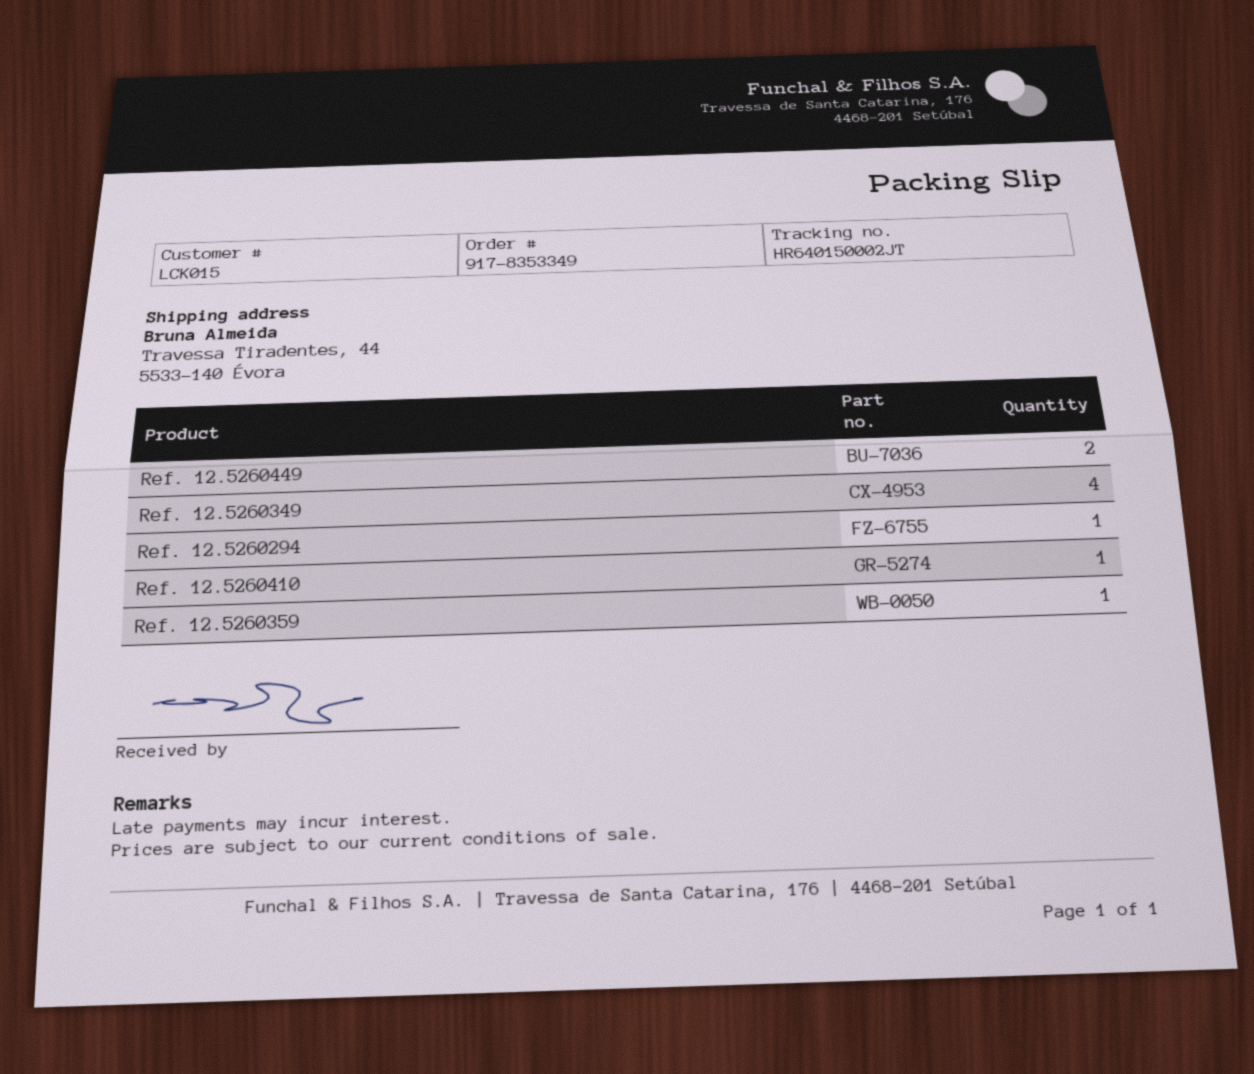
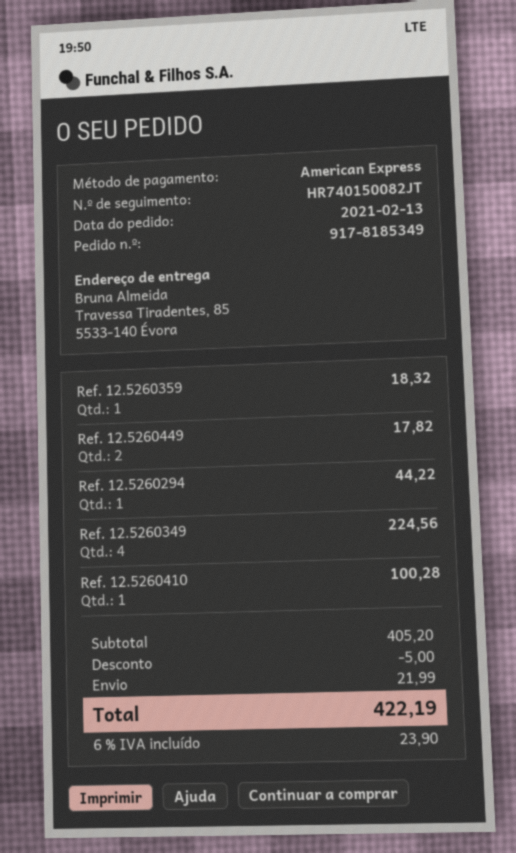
order number: 917-8353349 -> 917-8185349
tracking number: HR640150002JT -> HR740150082JT
ship to: Travessa Tiradentes, 44, 5533-140 Évora -> Travessa Tiradentes, 85, 5533-140 Évora

